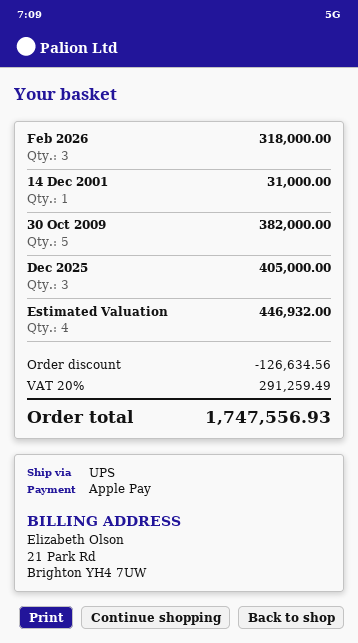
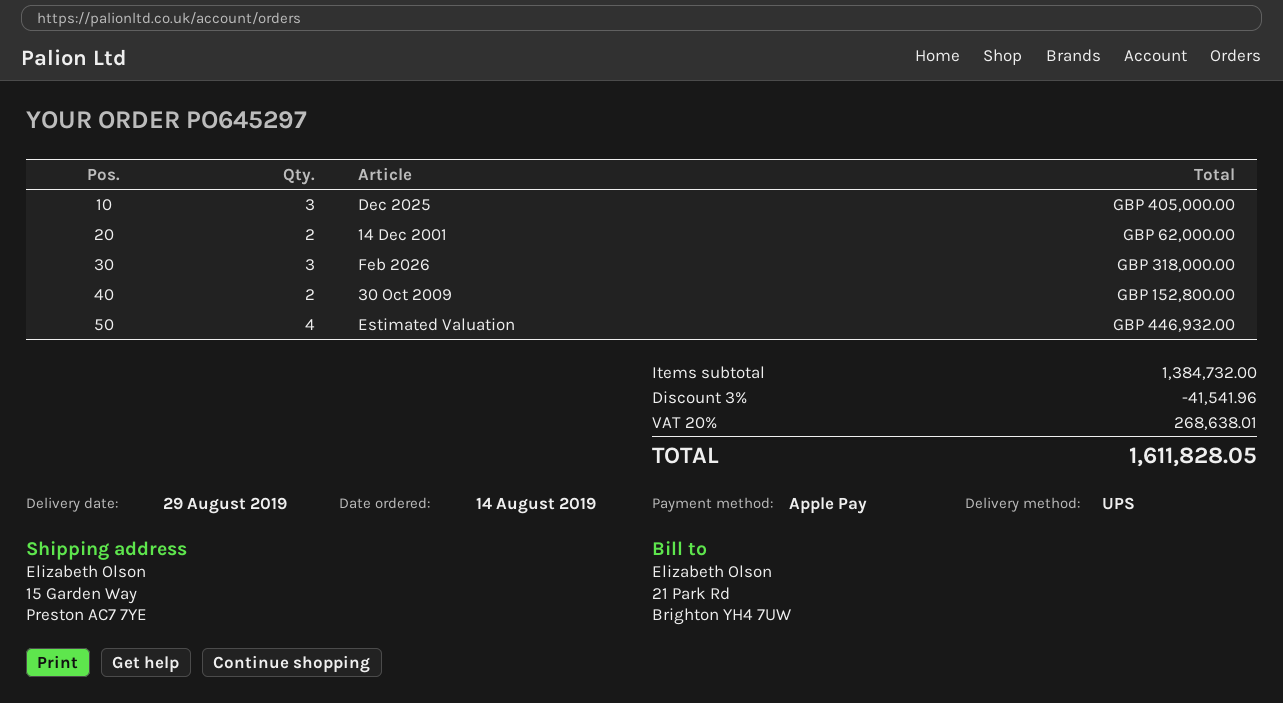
14 Dec 2001: 1 for 31000.00 -> 2 for 62000.00
30 Oct 2009: 5 for 382000.00 -> 2 for 152800.00
discount: 126634.56 -> 41541.96
tax: 20% = 291259.49 -> 20% = 268638.01
total: 1747556.93 -> 1611828.05

